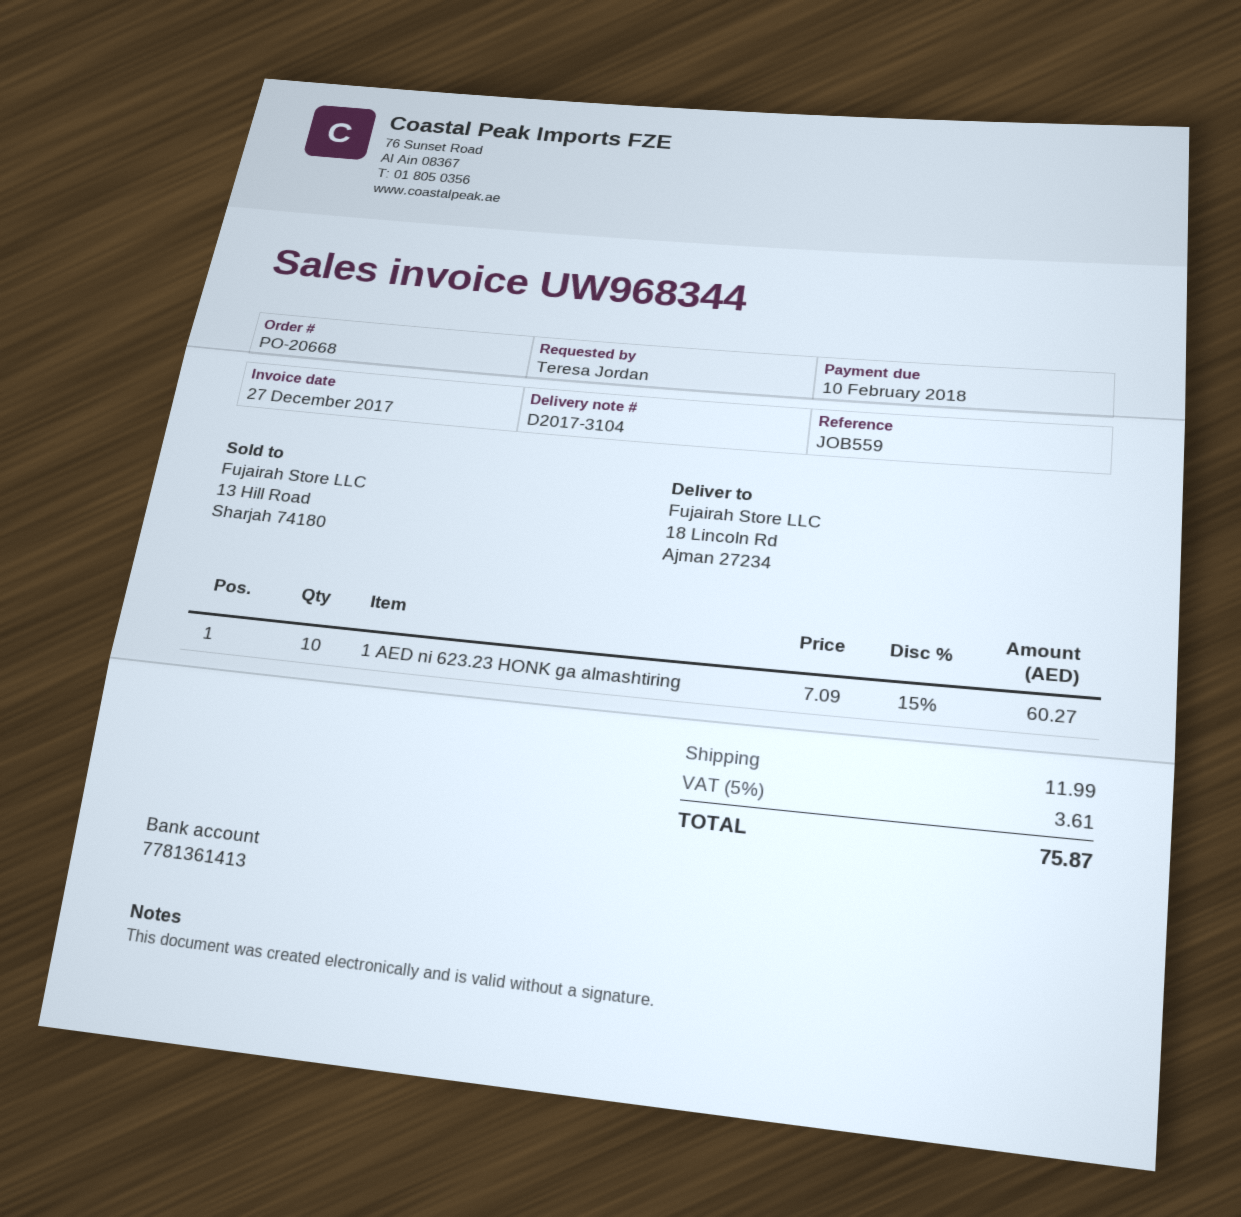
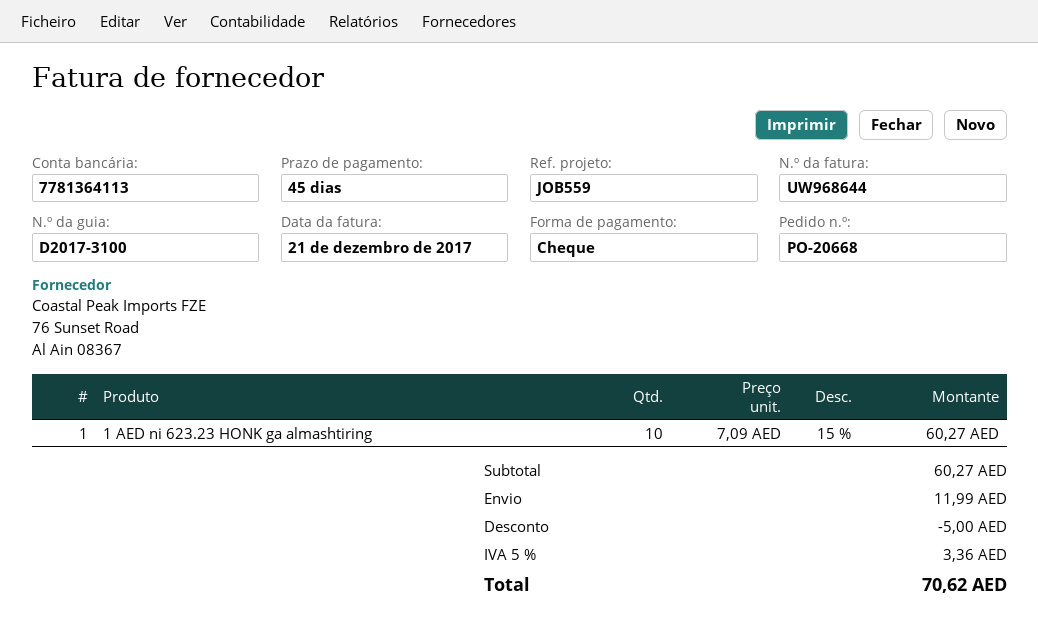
delivery note number: D2017-3104 -> D2017-3100
invoice number: UW968344 -> UW968644
invoice date: 2017-12-27 -> 2017-12-21
bank account: 7781361413 -> 7781364113
discount: none -> 5.00
tax: 5% = 3.61 -> 5% = 3.36
total: 75.87 -> 70.62

